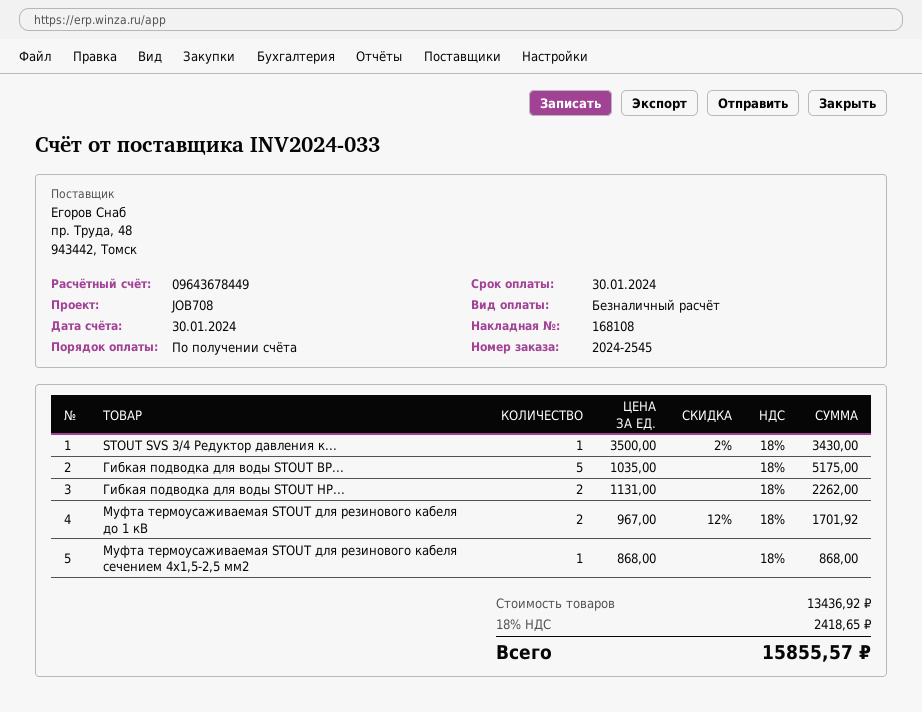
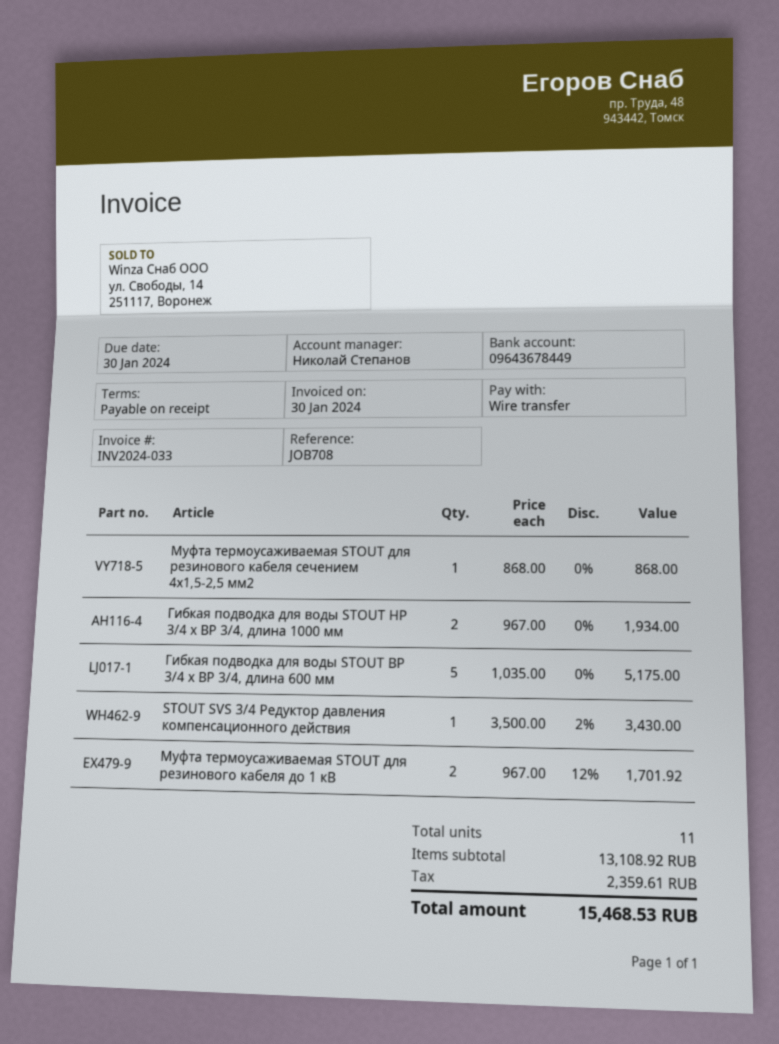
Гибкая подводка для воды STOUT НР...: 2 x 1131.00 = 2262.00 -> 2 x 967.00 = 1934.00
subtotal: 13436.92 -> 13108.92
tax: 2418.65 -> 2359.61
total: 15855.57 -> 15468.53

